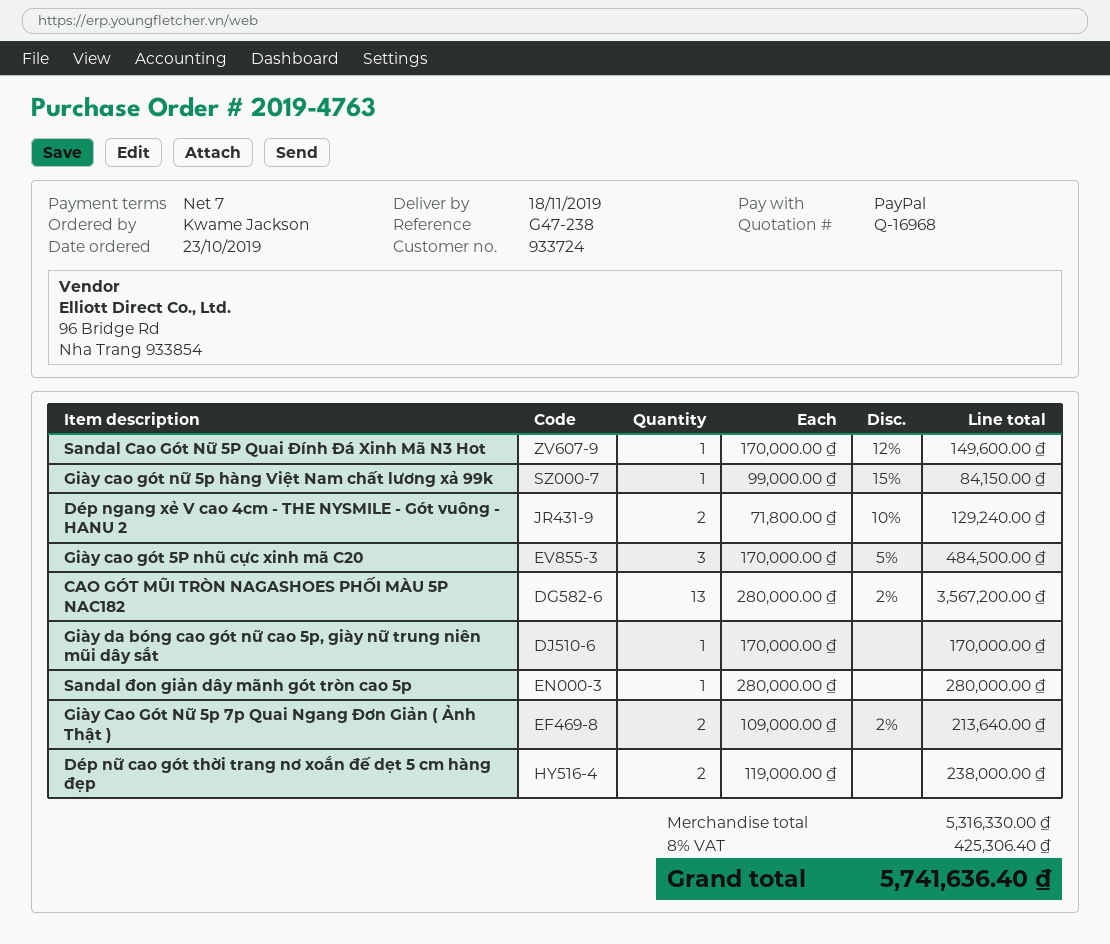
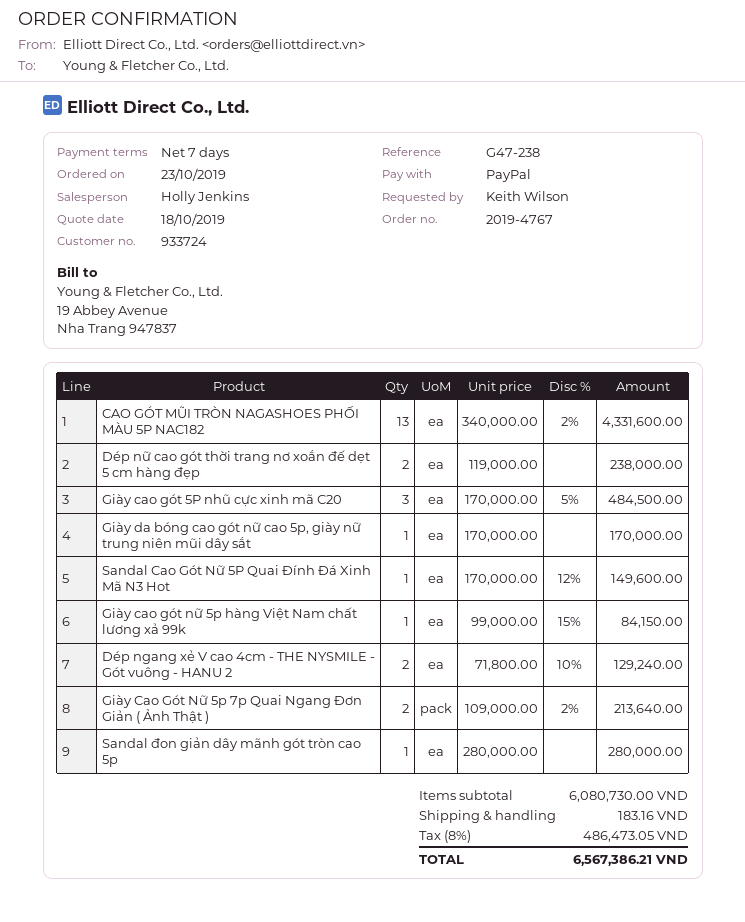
order number: 2019-4763 -> 2019-4767
ordered by: Kwame Jackson -> Keith Wilson
CAO GÓT MŨI TRÒN NAGASHOES PHỐI MÀU 5P NAC182: 13 x 280000.00 - 2% = 3567200.00 -> 13 x 340000.00 - 2% = 4331600.00
subtotal: 5316330.00 -> 6080730.00
shipping: none -> 183.16
tax: 8% = 425306.40 -> 8% = 486473.05
total: 5741636.40 -> 6567386.21

